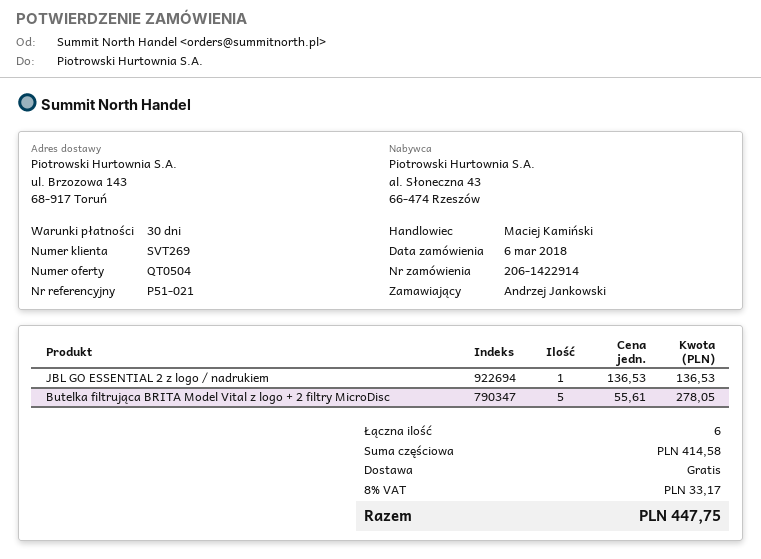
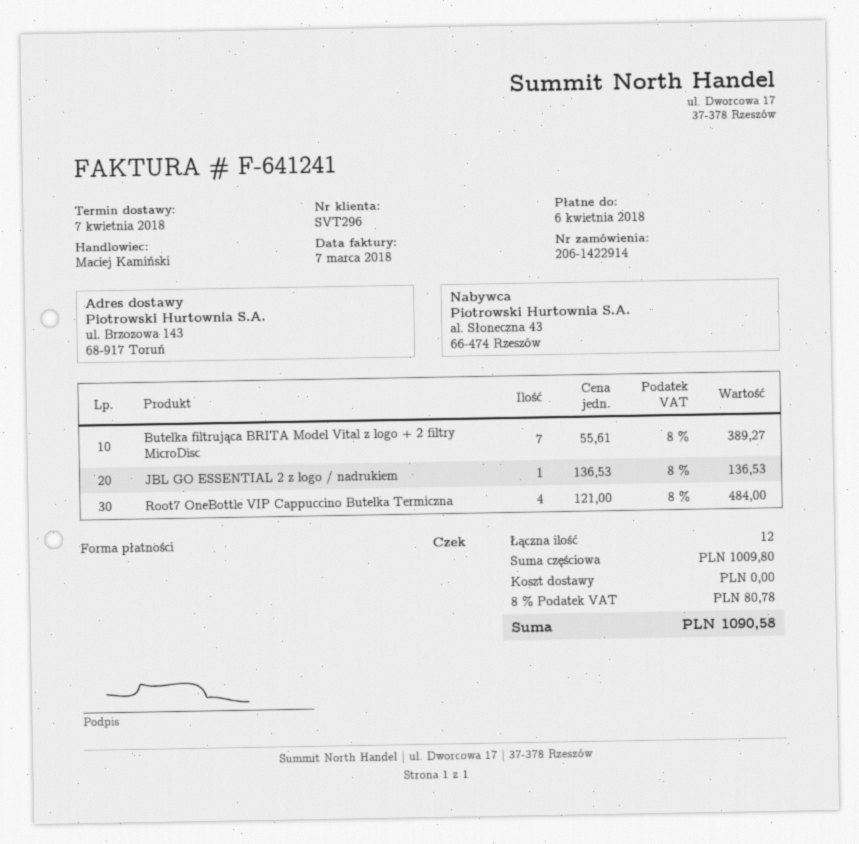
customer number: SVT269 -> SVT296
Butelka filtrująca BRITA Model Vital z logo + 2 filtry MicroDisc: 5 x 55.61 = 278.05 -> 7 x 55.61 = 389.27
Root7 OneBottle VIP Cappuccino Butelka Termiczna: none -> 4 x 121.00 = 484.00
total quantity: 6 -> 12
subtotal: 414.58 -> 1009.80
tax: 8% = 33.17 -> 8% = 80.78
total: 447.75 -> 1090.58

